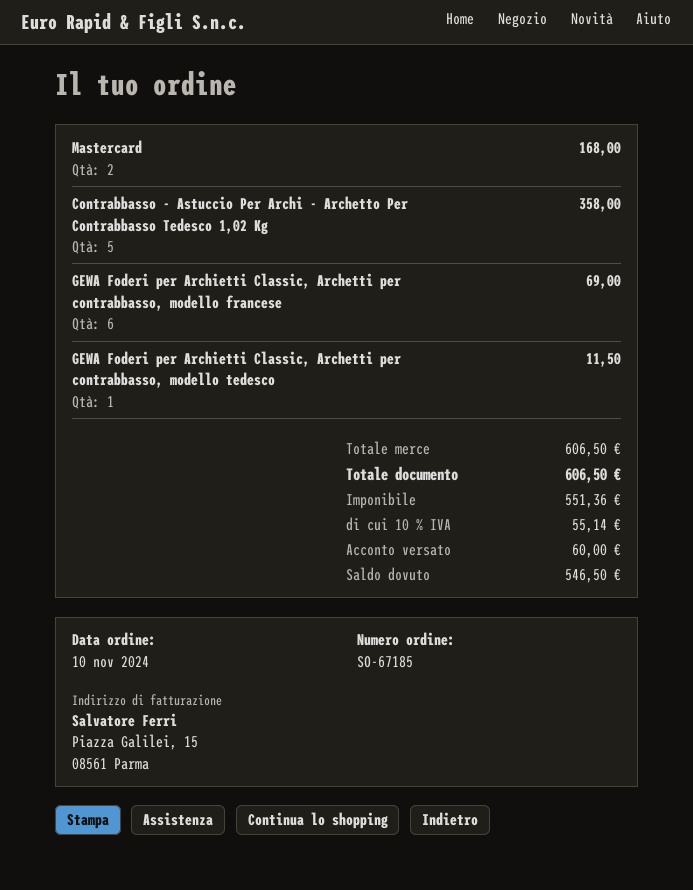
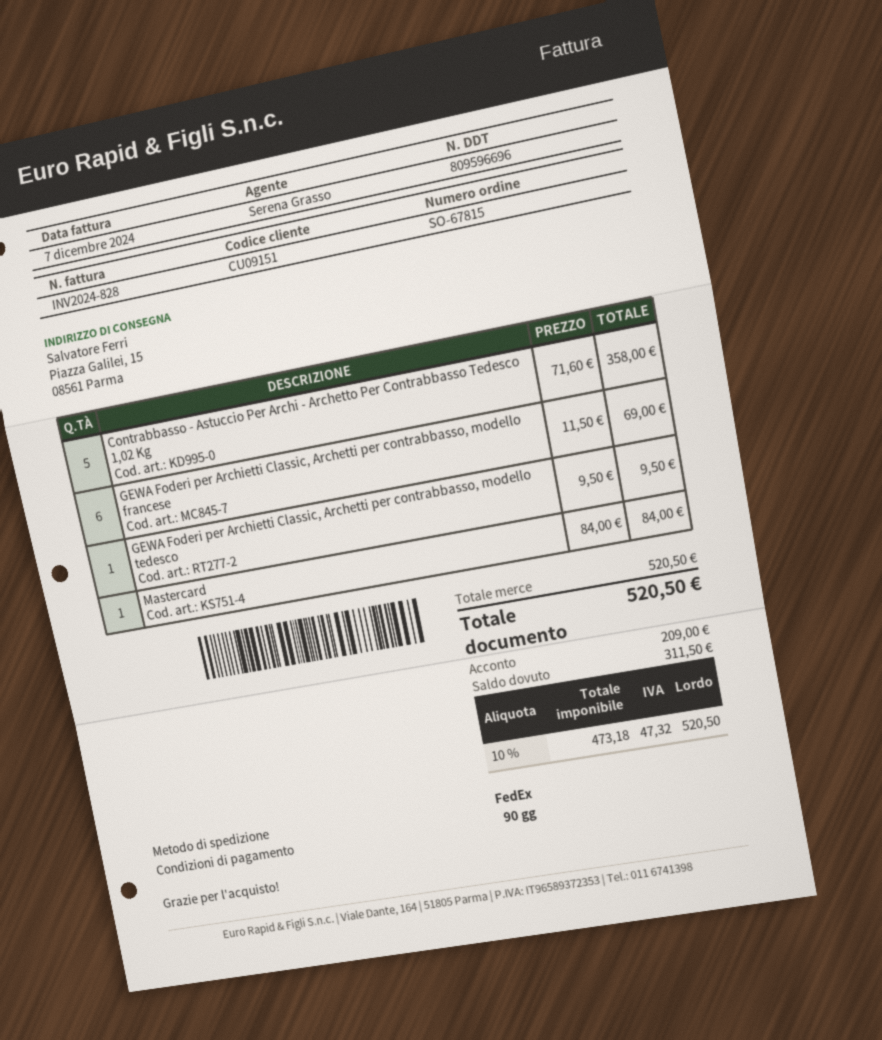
order number: SO-67185 -> SO-67815
Mastercard: 2 for 168.00 -> 1 for 84.00
GEWA Foderi per Archietti Classic, Archetti per contrabbasso, modello tedesco: 1 for 11.50 -> 1 for 9.50
subtotal: 606.50 -> 520.50
net: 551.36 -> 473.18
tax: 10% = 55.14 -> 10% = 47.32
total: 606.50 -> 520.50
deposit: 60.00 -> 209.00
balance: 546.50 -> 311.50

